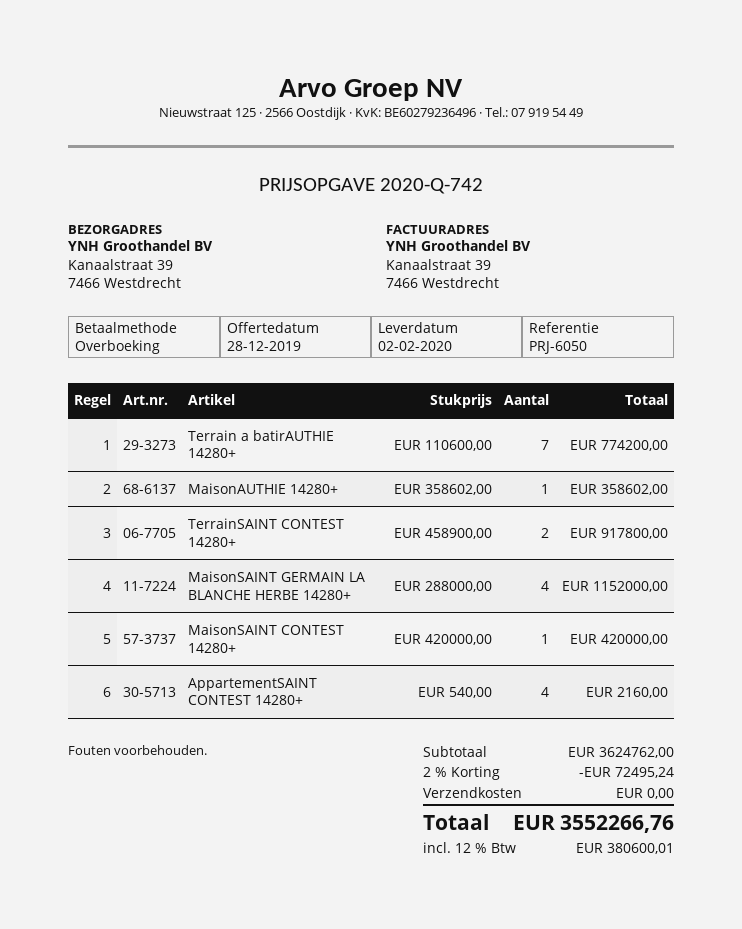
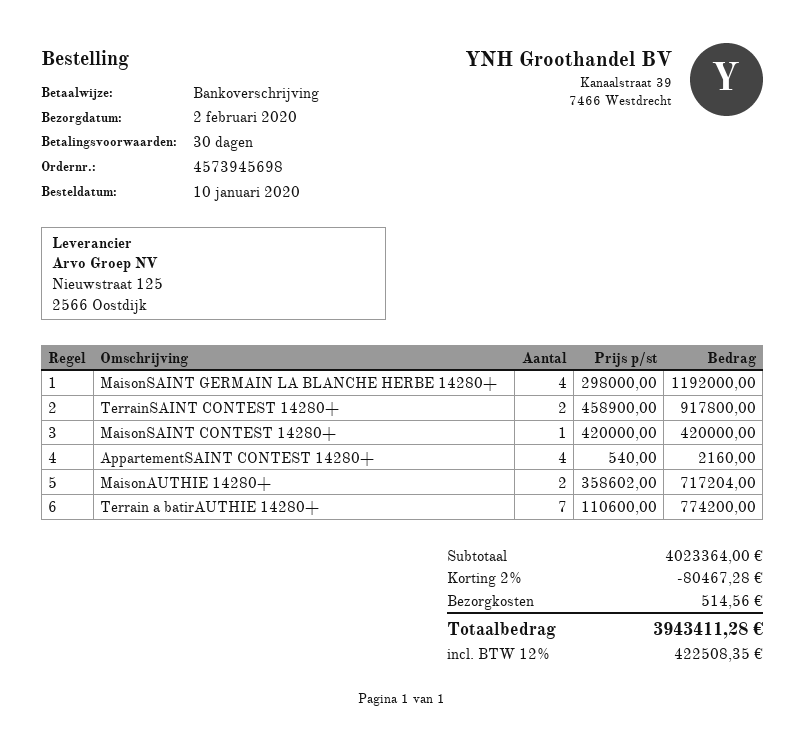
MaisonAUTHIE 14280+: 1 x 358602.00 = 358602.00 -> 2 x 358602.00 = 717204.00
MaisonSAINT GERMAIN LA BLANCHE HERBE 14280+: 4 x 288000.00 = 1152000.00 -> 4 x 298000.00 = 1192000.00
subtotal: 3624762.00 -> 4023364.00
discount: 2% = 72495.24 -> 2% = 80467.28
shipping: 0.00 -> 514.56
tax: 12% = 380600.01 -> 12% = 422508.35
total: 3552266.76 -> 3943411.28

